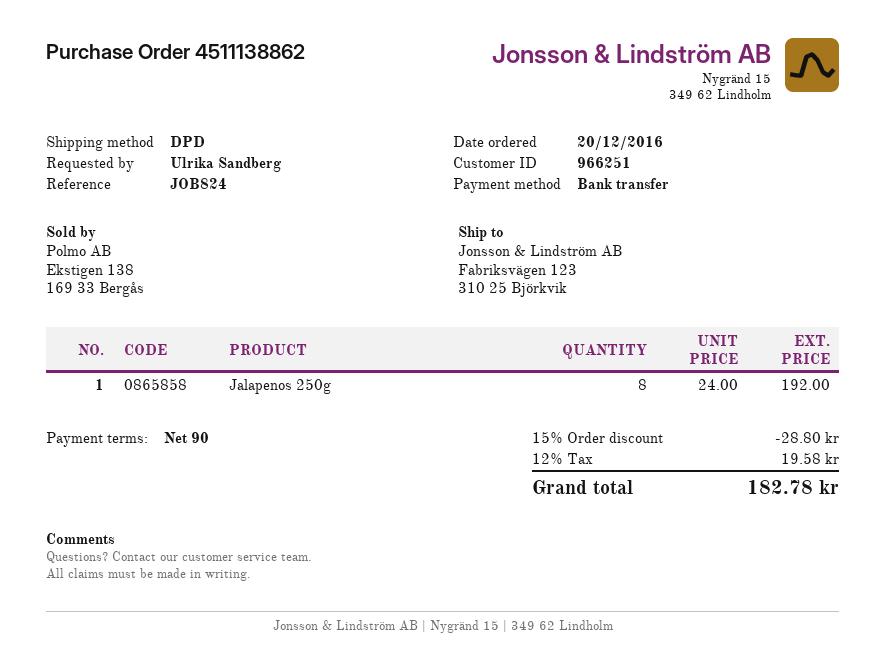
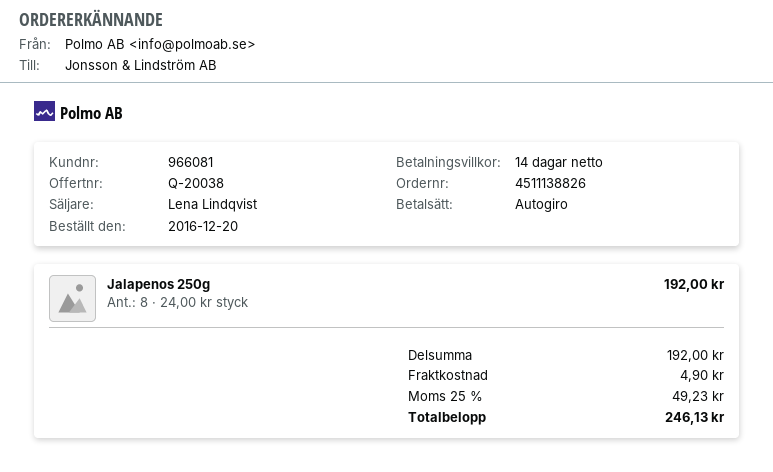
order number: 4511138862 -> 4511138826
payment terms: 90 days -> 14 days
customer number: 966251 -> 966081
payment method: bank transfer -> direct debit
discount: 15% = 28.80 -> none
shipping: none -> 4.90
tax: 12% = 19.58 -> 25% = 49.23
total: 182.78 -> 246.13

